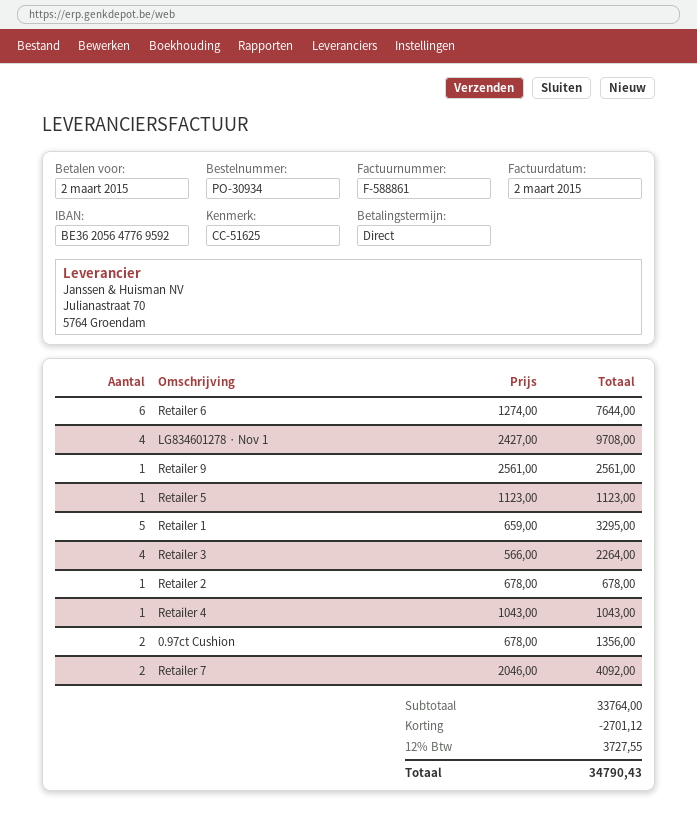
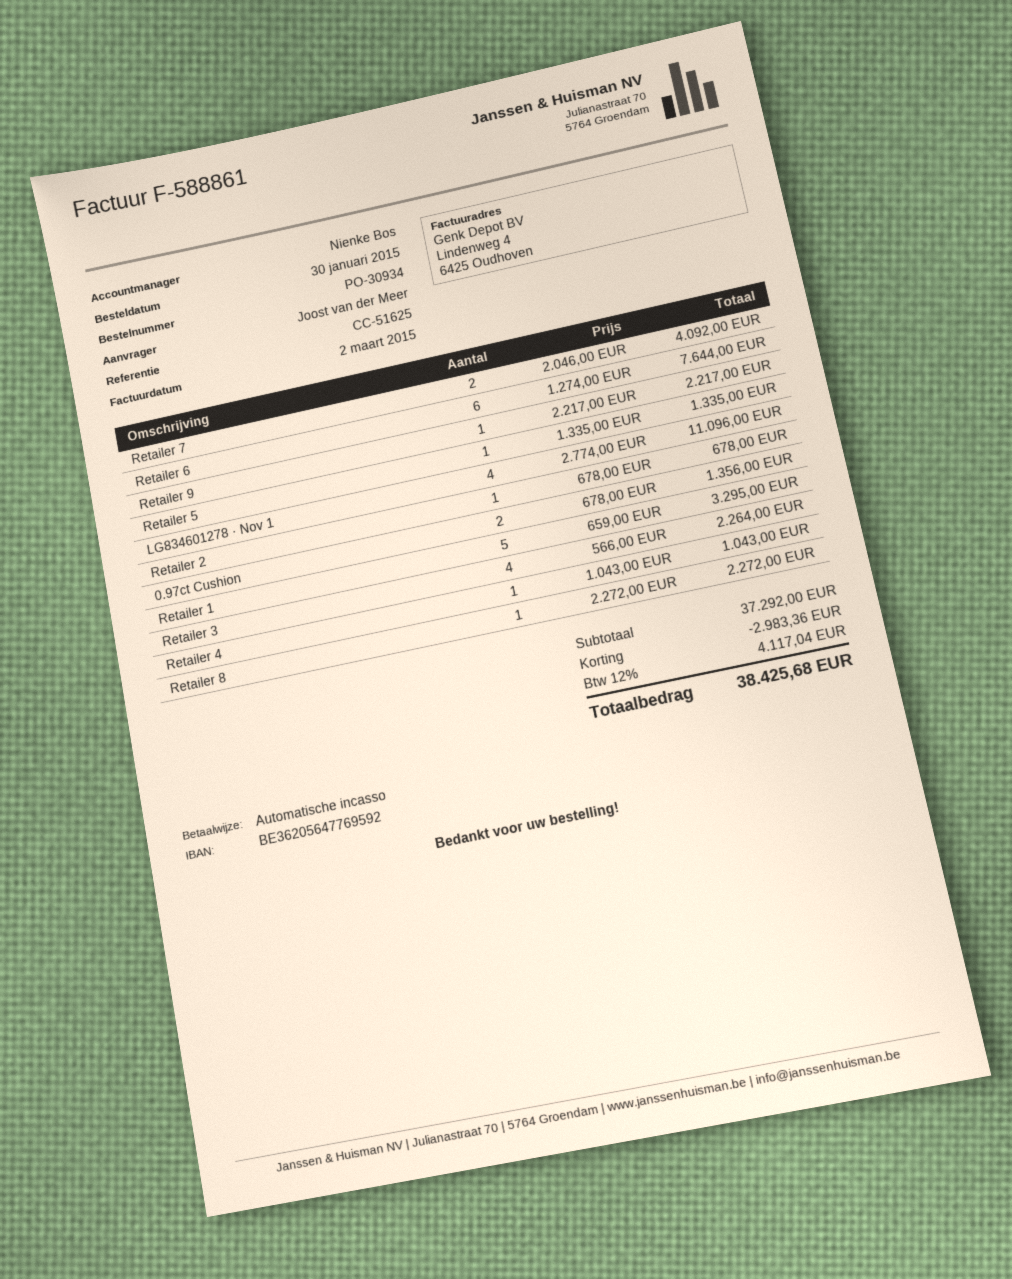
LG834601278 · Nov 1: 4 x 2427.00 = 9708.00 -> 4 x 2774.00 = 11096.00
Retailer 9: 1 x 2561.00 = 2561.00 -> 1 x 2217.00 = 2217.00
Retailer 5: 1 x 1123.00 = 1123.00 -> 1 x 1335.00 = 1335.00
Retailer 8: none -> 1 x 2272.00 = 2272.00
subtotal: 33764.00 -> 37292.00
discount: 2701.12 -> 2983.36
tax: 12% = 3727.55 -> 12% = 4117.04
total: 34790.43 -> 38425.68

